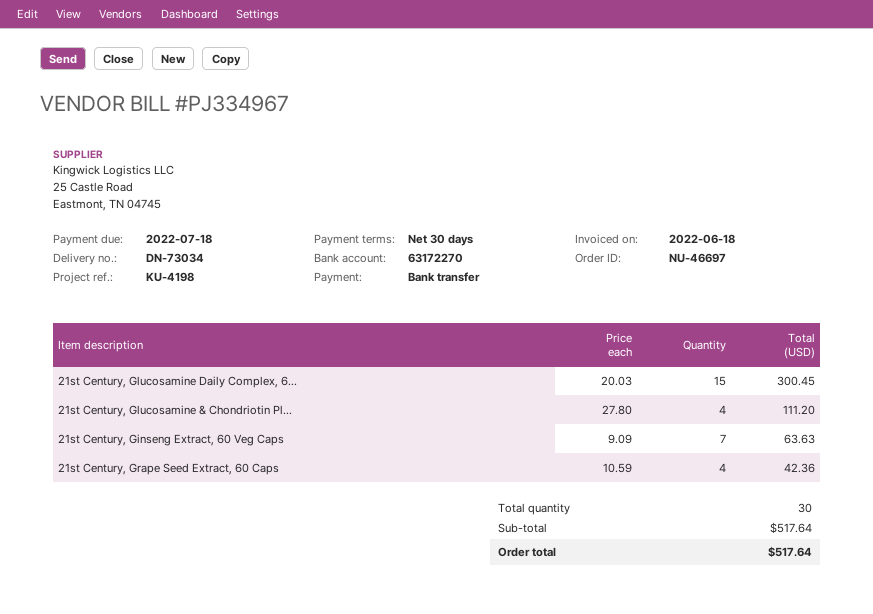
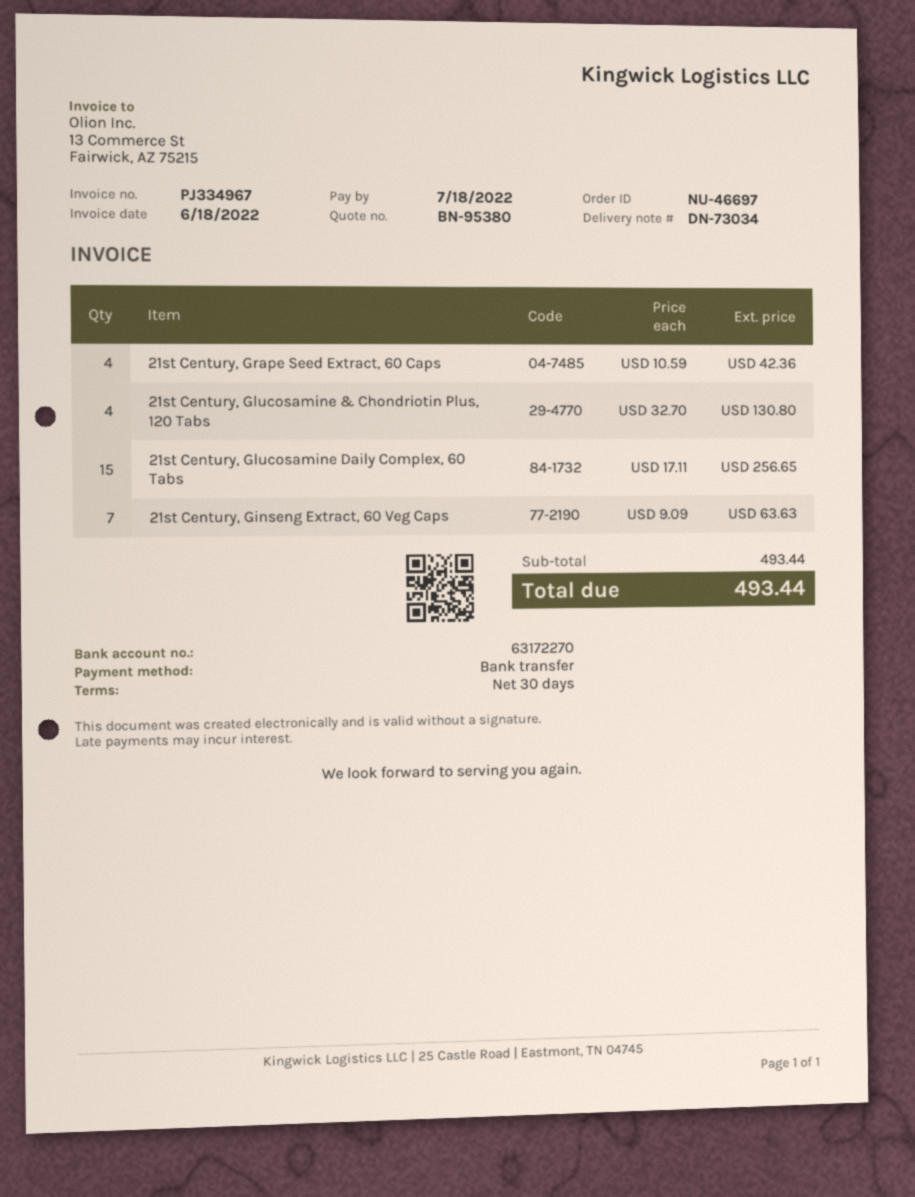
21st Century, Glucosamine Daily Complex, 6...: 15 x 20.03 = 300.45 -> 15 x 17.11 = 256.65
21st Century, Glucosamine & Chondriotin Pl...: 4 x 27.80 = 111.20 -> 4 x 32.70 = 130.80
subtotal: 517.64 -> 493.44
total: 517.64 -> 493.44

